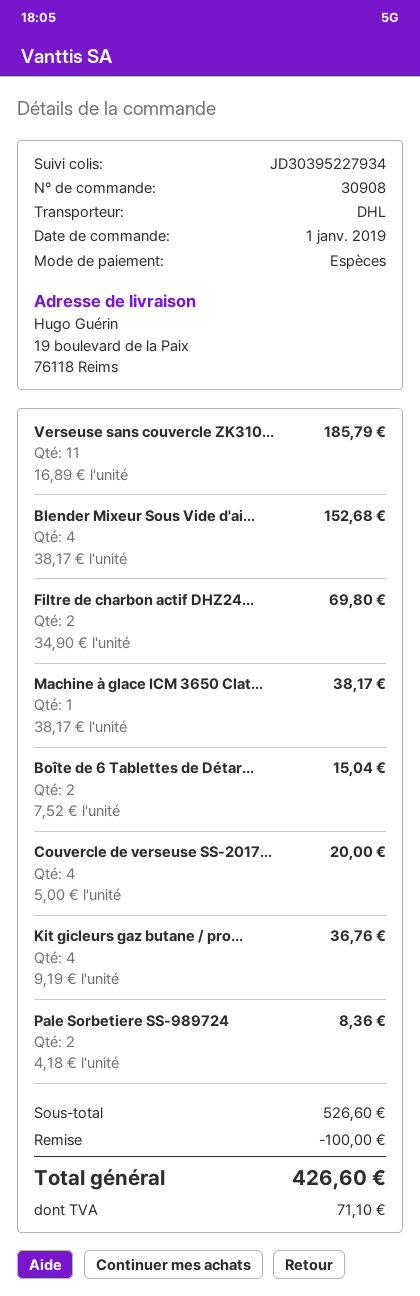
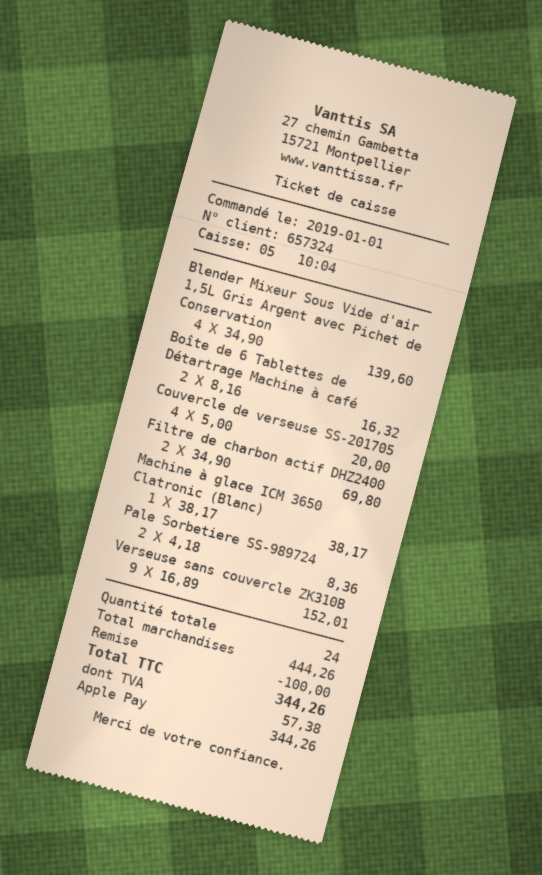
payment method: cash -> Apple Pay
Verseuse sans couvercle ZK310...: 11 x 16.89 = 185.79 -> 9 x 16.89 = 152.01
Blender Mixeur Sous Vide d'ai...: 4 x 38.17 = 152.68 -> 4 x 34.90 = 139.60
Boîte de 6 Tablettes de Détar...: 2 x 7.52 = 15.04 -> 2 x 8.16 = 16.32
Kit gicleurs gaz butane / pro...: 4 x 9.19 = 36.76 -> none
subtotal: 526.60 -> 444.26
tax: 71.10 -> 57.38
total: 426.60 -> 344.26

